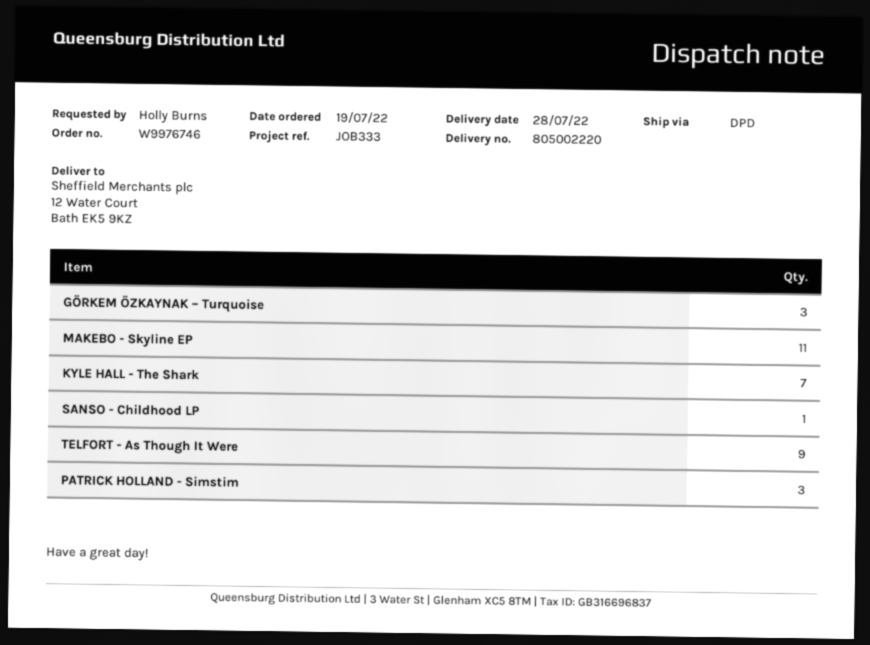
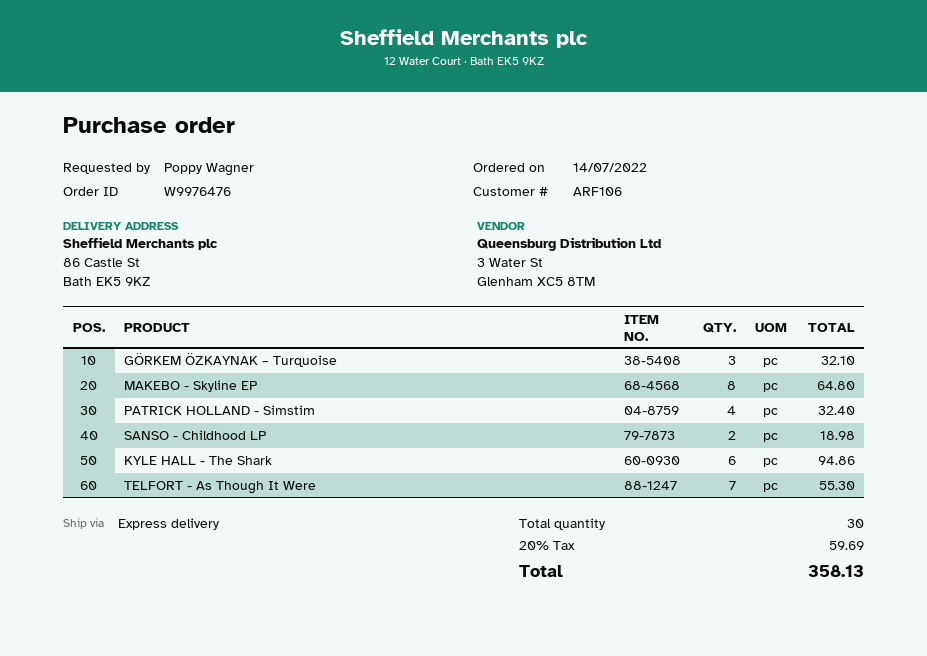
order number: W9976746 -> W9976476
order date: 2022-07-19 -> 2022-07-14
ordered by: Holly Burns -> Poppy Wagner
shipping method: DPD -> express
ship to: 12 Water Court, Bath EK5 9KZ -> 86 Castle St, Bath EK5 9KZ
MAKEBO - Skyline EP: 11 -> 8
KYLE HALL - The Shark: 7 -> 6
SANSO - Childhood LP: 1 -> 2
TELFORT - As Though It Were: 9 -> 7
PATRICK HOLLAND - Simstim: 3 -> 4

